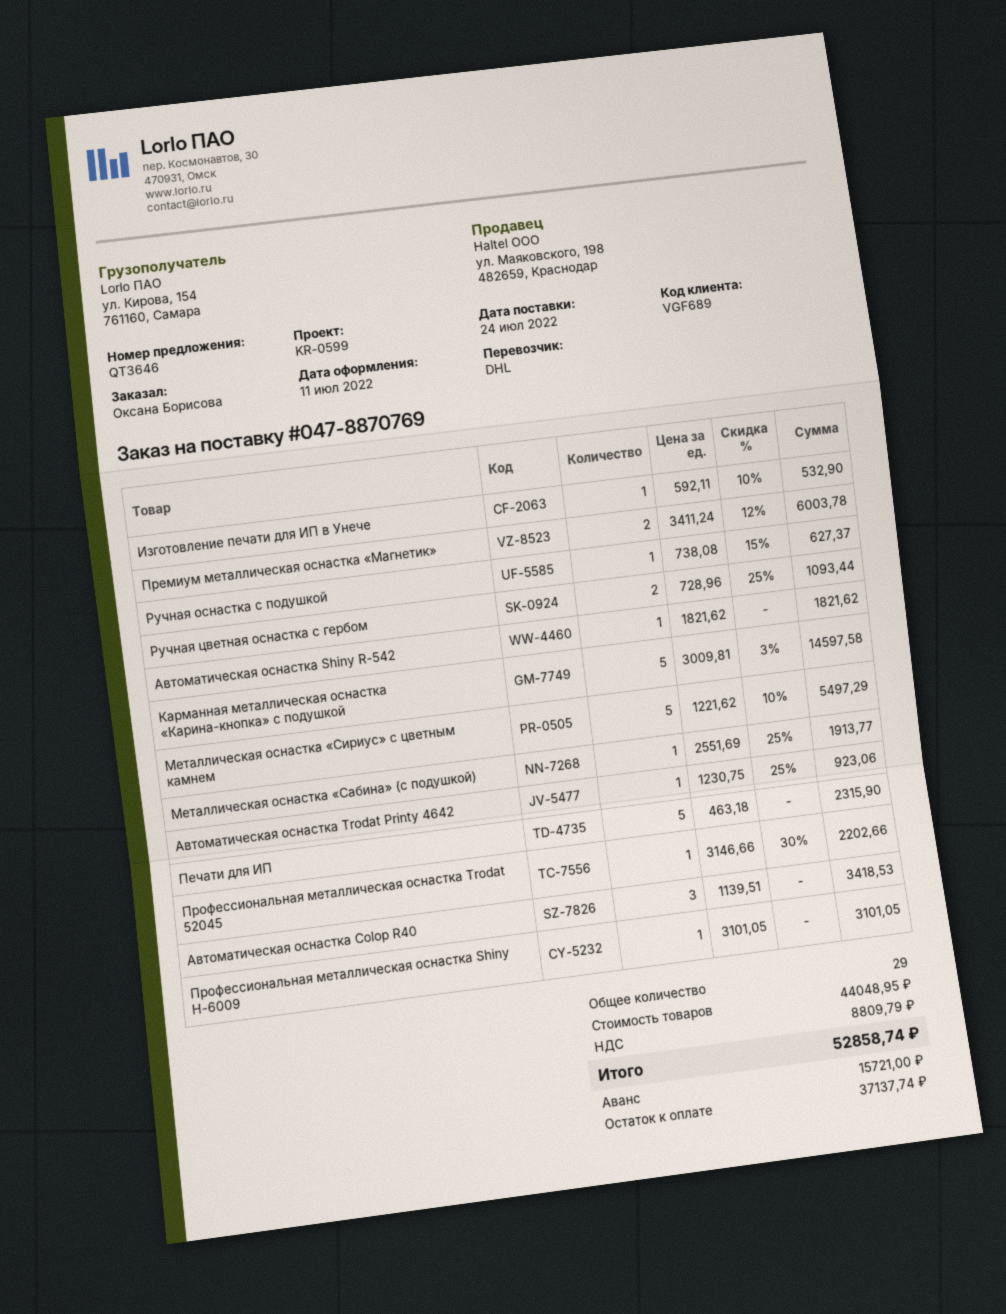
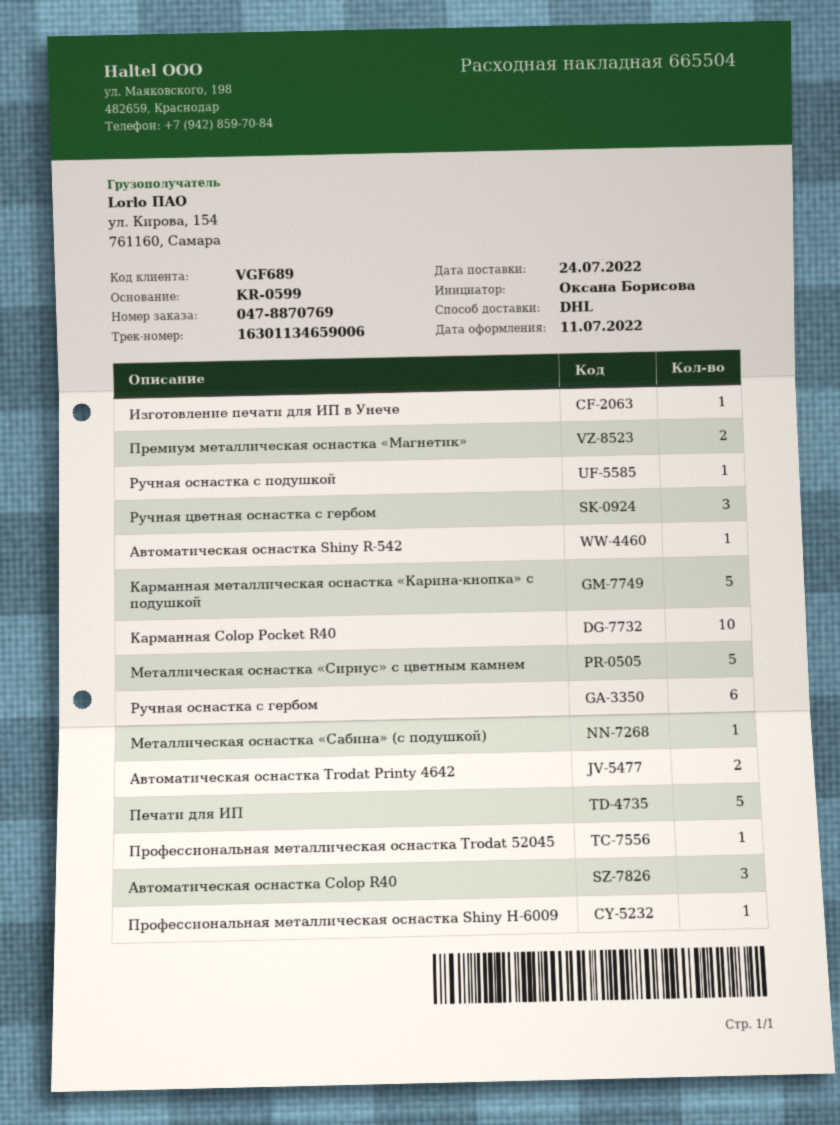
Ручная цветная оснастка с гербом: 2 -> 3
Автоматическая оснастка Trodat Printy 4642: 1 -> 2
Карманная Colop Pocket R40: none -> 10
Ручная оснастка с гербом: none -> 6

